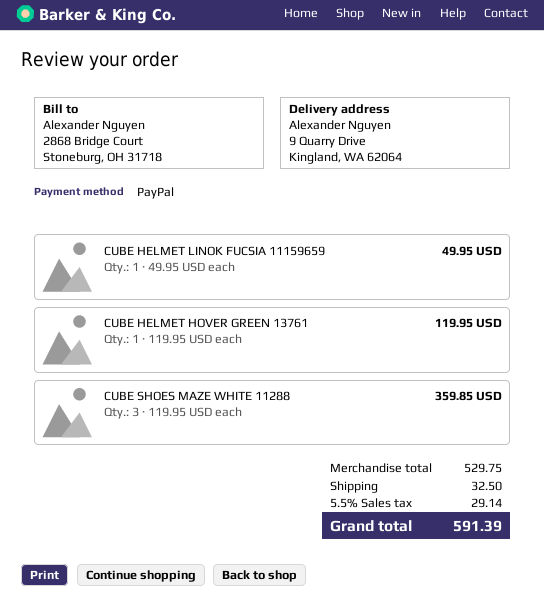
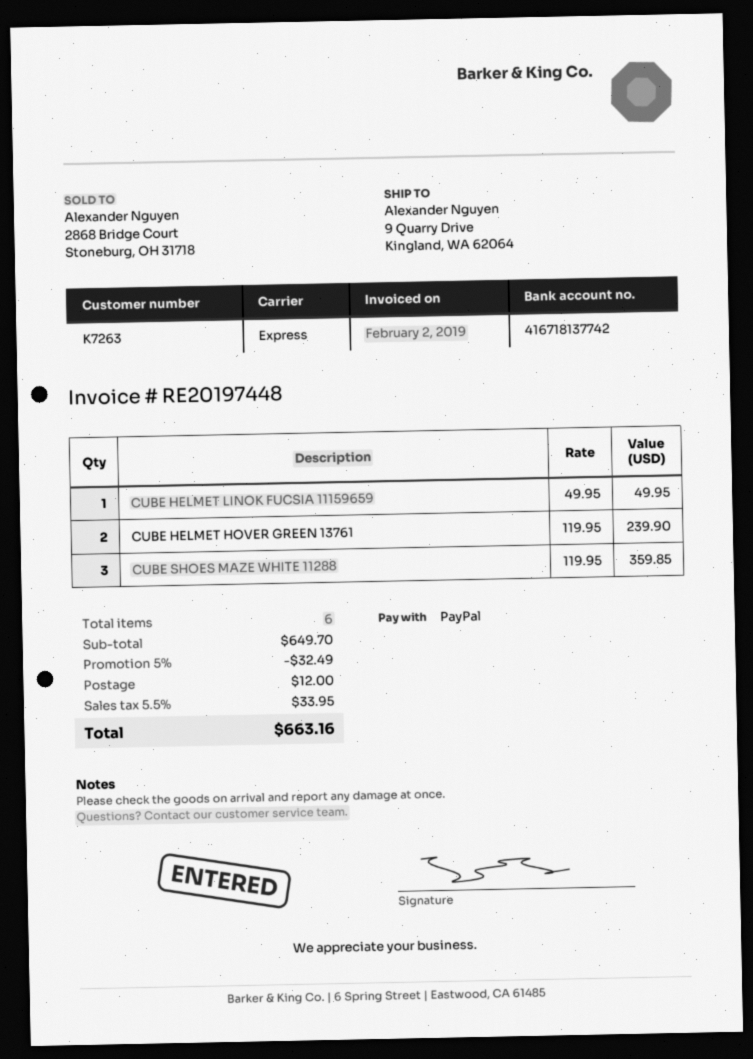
CUBE HELMET HOVER GREEN 13761: 1 x 119.95 = 119.95 -> 2 x 119.95 = 239.90
subtotal: 529.75 -> 649.70
discount: none -> 5% = 32.49
shipping: 32.50 -> 12.00
tax: 5.5% = 29.14 -> 5.5% = 33.95
total: 591.39 -> 663.16

